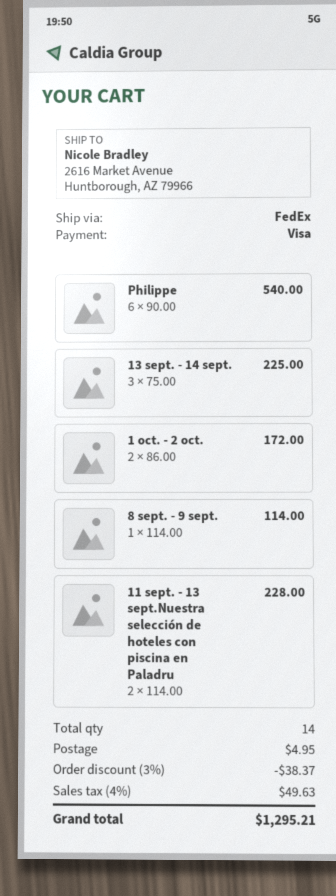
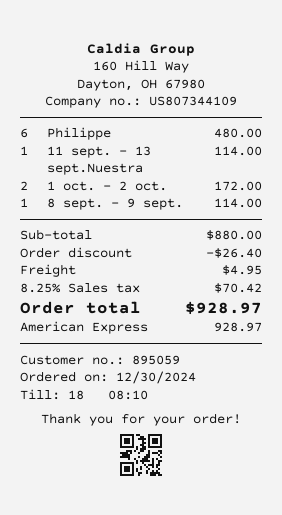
payment method: Visa -> American Express
Philippe: 6 for 540.00 -> 6 for 480.00
13 sept. - 14 sept.: 3 for 225.00 -> none
11 sept. - 13 sept.Nuestra selección de hoteles con piscina en Paladru: 2 for 228.00 -> 1 for 114.00
discount: 38.37 -> 26.40
tax: 4% = 49.63 -> 8.25% = 70.42
total: 1295.21 -> 928.97

